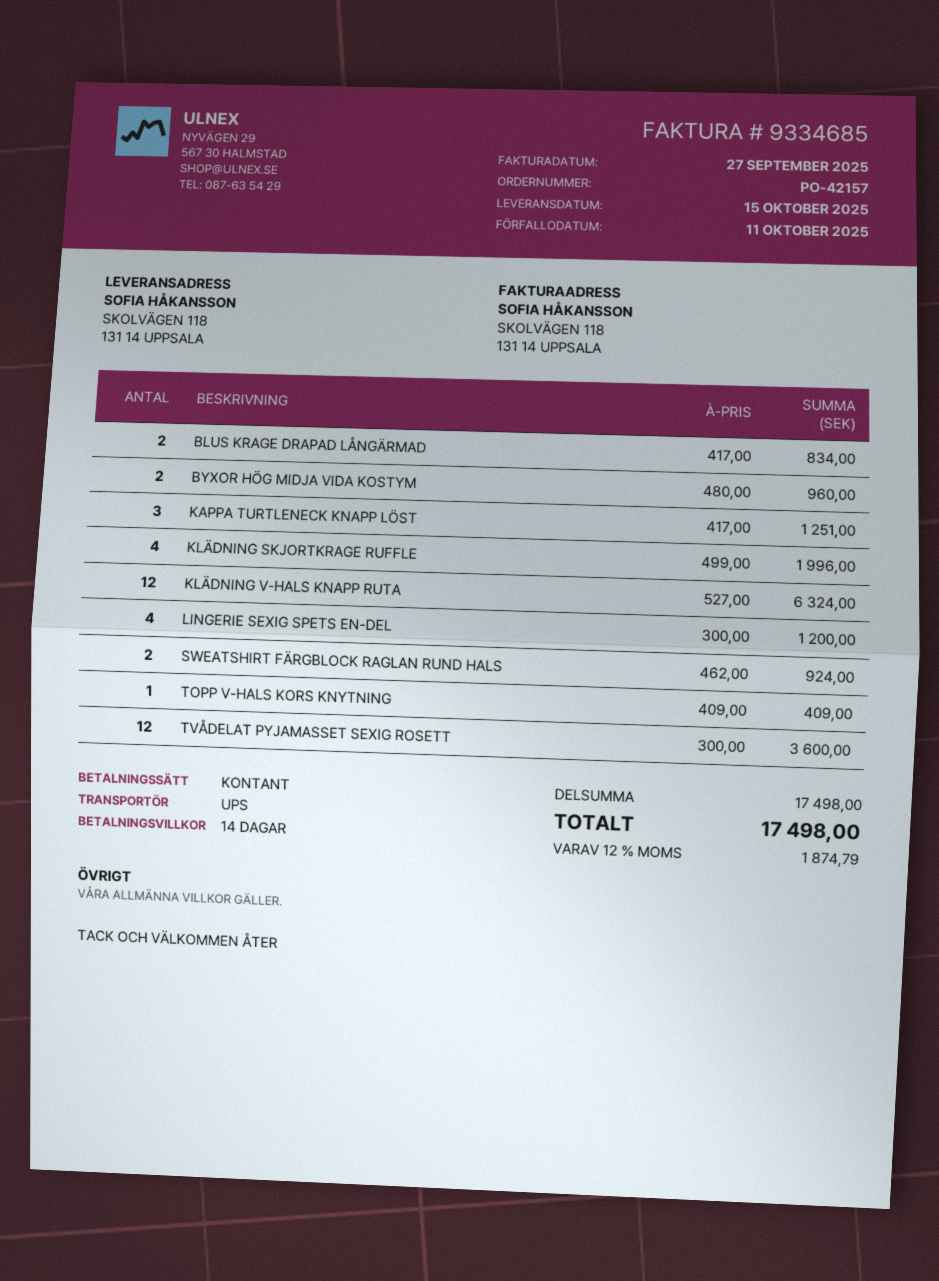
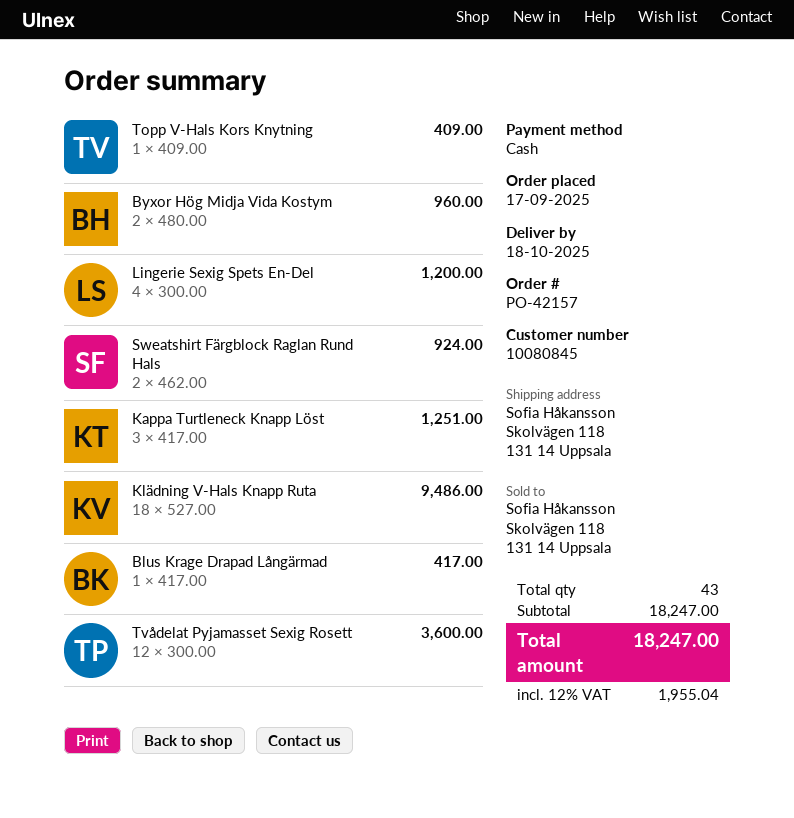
delivery date: 2025-10-15 -> 2025-10-18
BLUS KRAGE DRAPAD LÅNGÄRMAD: 2 x 417.00 = 834.00 -> 1 x 417.00 = 417.00
KLÄDNING SKJORTKRAGE RUFFLE: 4 x 499.00 = 1996.00 -> none
KLÄDNING V-HALS KNAPP RUTA: 12 x 527.00 = 6324.00 -> 18 x 527.00 = 9486.00
subtotal: 17498.00 -> 18247.00
tax: 12% = 1874.79 -> 12% = 1955.04
total: 17498.00 -> 18247.00

